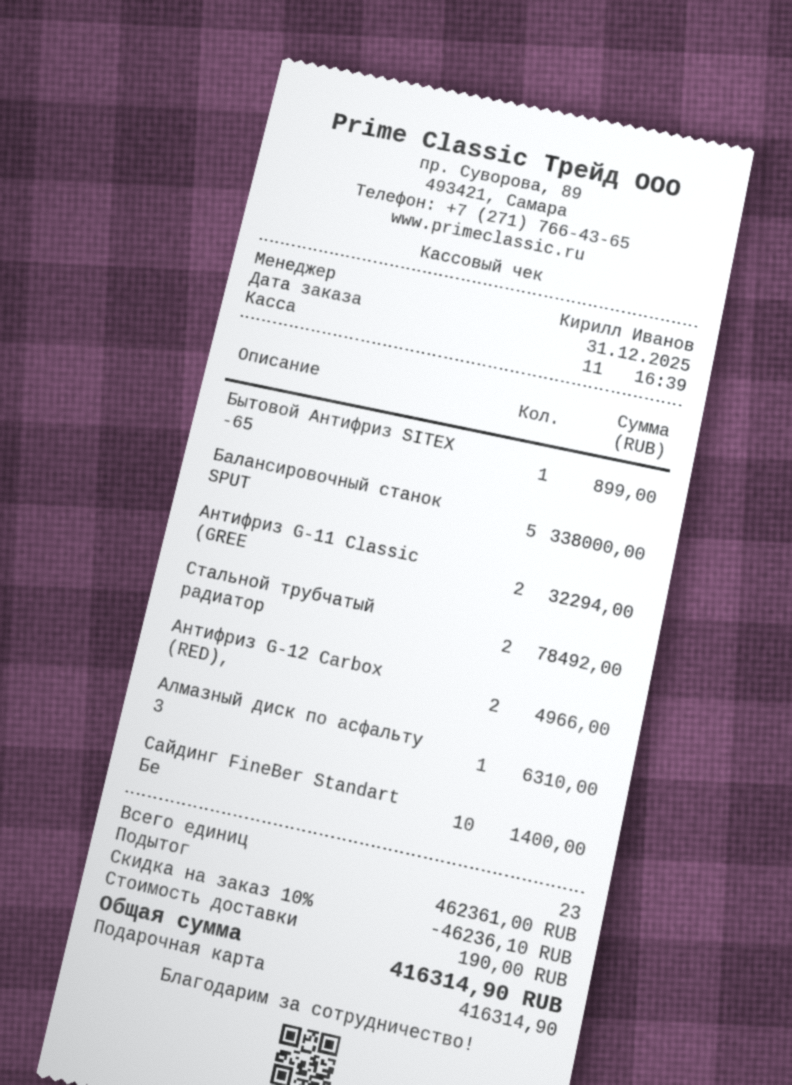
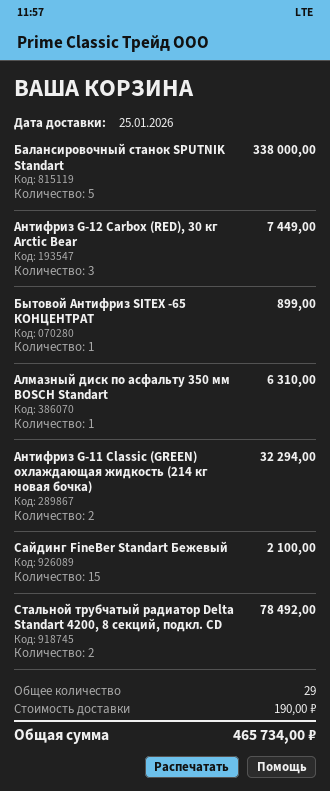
Антифриз G-12 Carbox (RED),: 2 for 4966.00 -> 3 for 7449.00
Сайдинг FineBer Standart Бе: 10 for 1400.00 -> 15 for 2100.00
total quantity: 23 -> 29
discount: 10% = 46236.10 -> none
total: 416314.90 -> 465734.00

